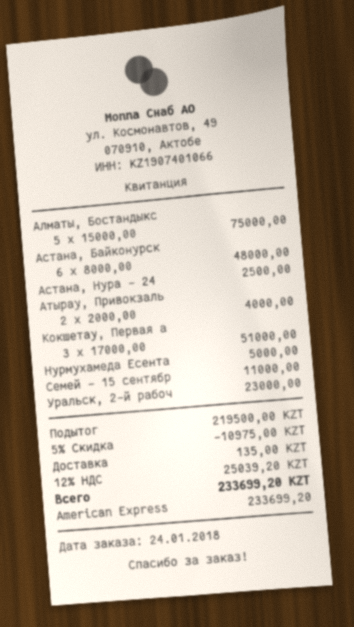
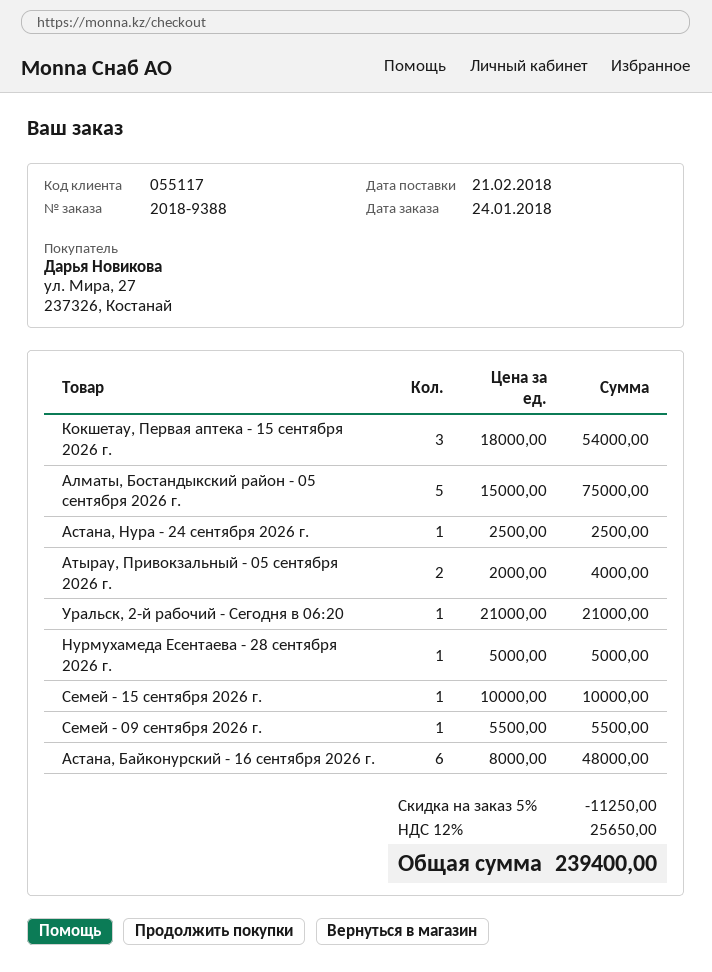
Кокшетау, Первая а: 3 x 17000.00 = 51000.00 -> 3 x 18000.00 = 54000.00
Семей - 15 сентябр: 1 x 11000.00 = 11000.00 -> 1 x 10000.00 = 10000.00
Уральск, 2-й рабоч: 1 x 23000.00 = 23000.00 -> 1 x 21000.00 = 21000.00
Семей - 09 сентября 2026 г.: none -> 1 x 5500.00 = 5500.00
discount: 5% = 10975.00 -> 5% = 11250.00
shipping: 135.00 -> none
tax: 12% = 25039.20 -> 12% = 25650.00
total: 233699.20 -> 239400.00

